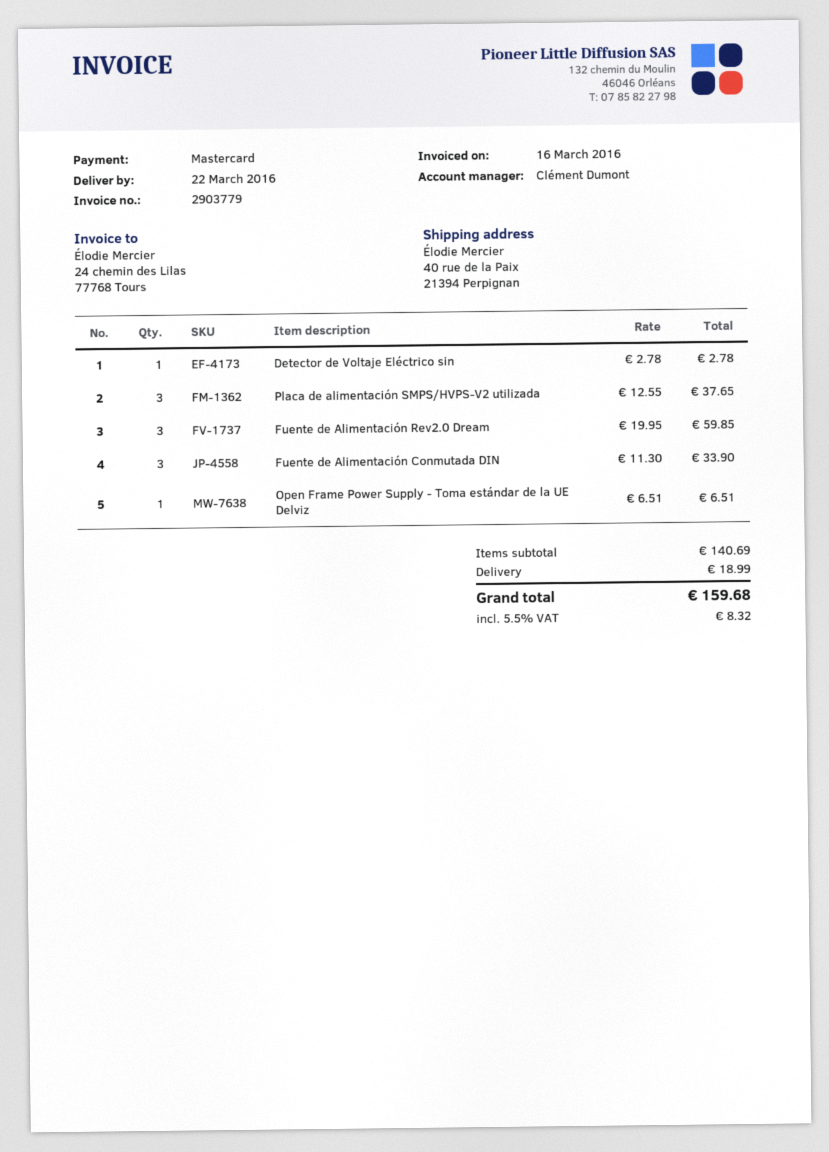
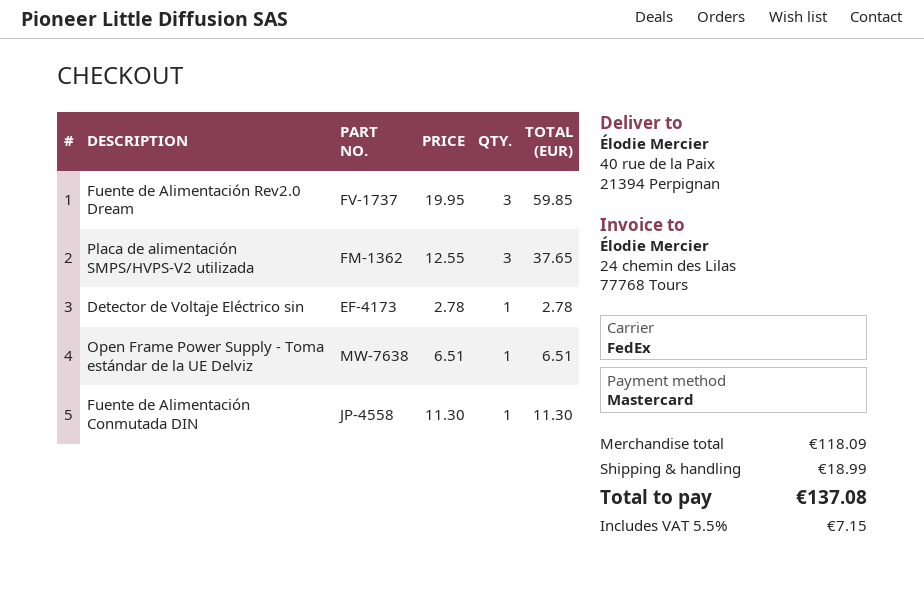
Fuente de Alimentación Conmutada DIN: 3 x 11.30 = 33.90 -> 1 x 11.30 = 11.30
subtotal: 140.69 -> 118.09
tax: 5.5% = 8.32 -> 5.5% = 7.15
total: 159.68 -> 137.08

